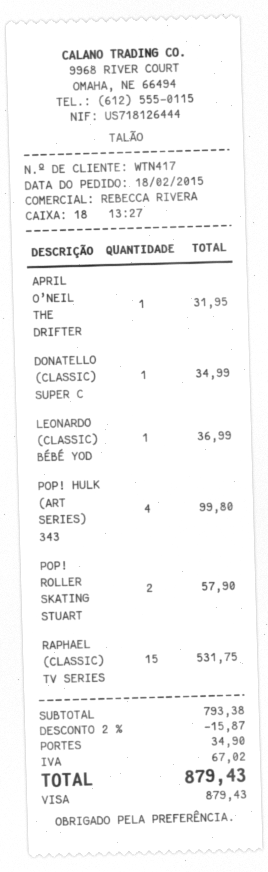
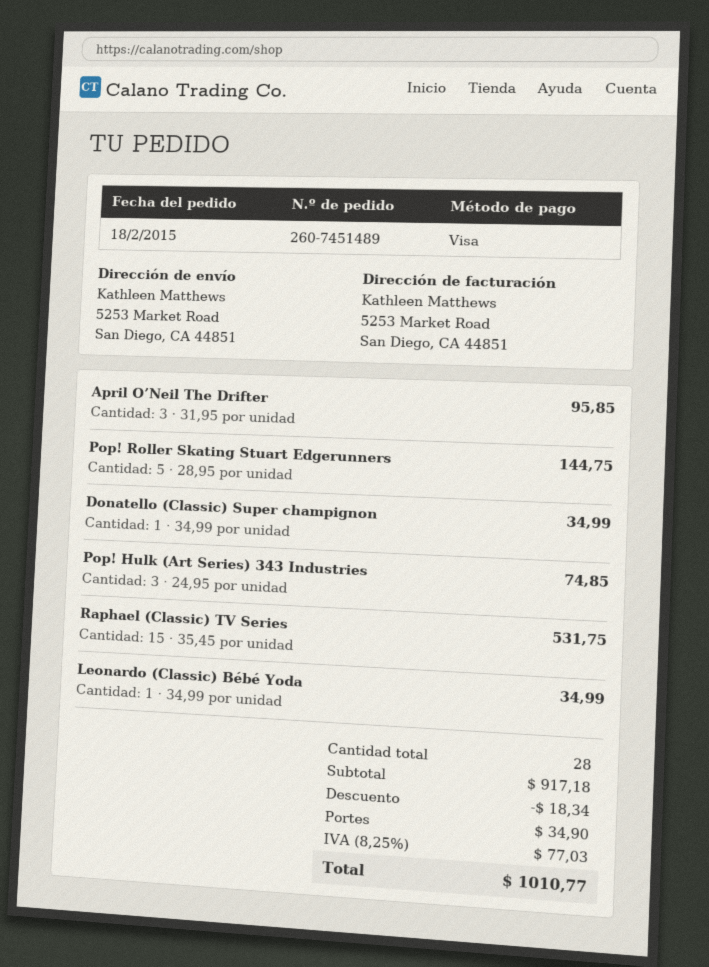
APRIL O’NEIL THE DRIFTER: 1 for 31.95 -> 3 for 95.85
LEONARDO (CLASSIC) BÉBÉ YOD: 1 for 36.99 -> 1 for 34.99
POP! HULK (ART SERIES) 343: 4 for 99.80 -> 3 for 74.85
POP! ROLLER SKATING STUART: 2 for 57.90 -> 5 for 144.75
subtotal: 793.38 -> 917.18
discount: 15.87 -> 18.34
tax: 67.02 -> 77.03
total: 879.43 -> 1010.77

